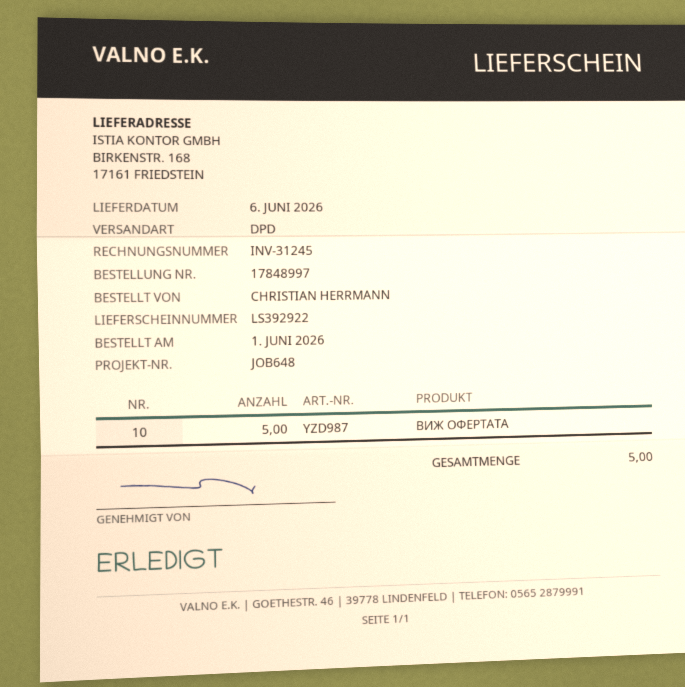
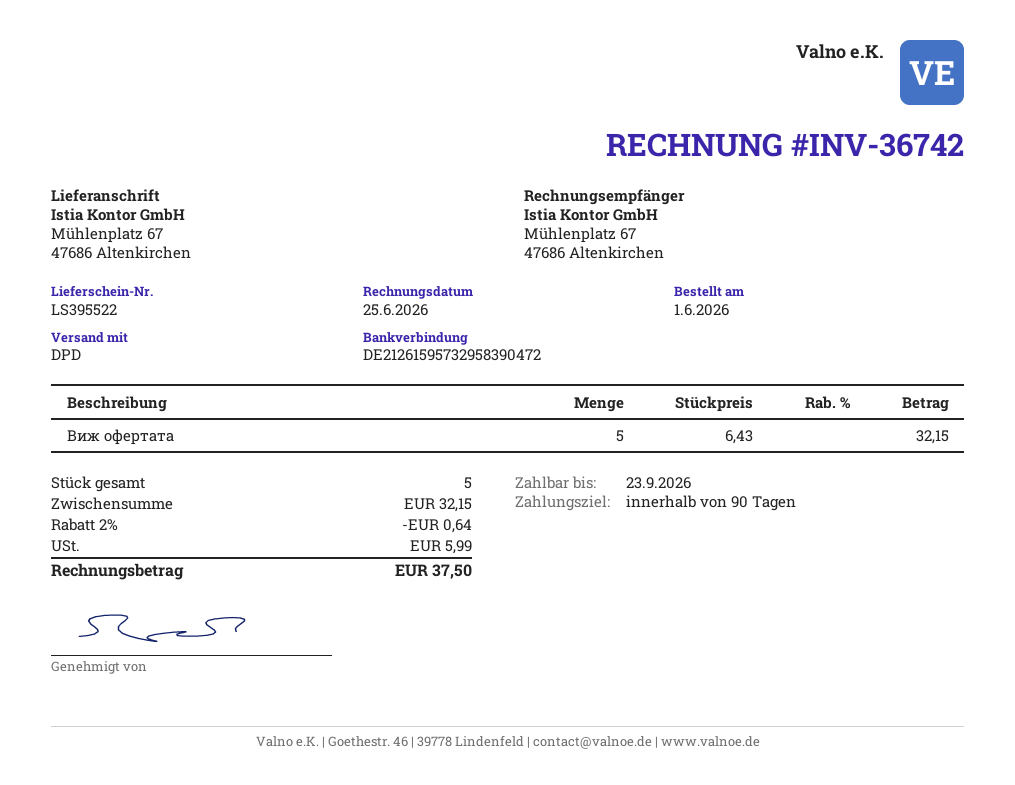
delivery note number: LS392922 -> LS395522
invoice number: INV-31245 -> INV-36742
ship to: BIRKENSTR. 168, 17161 FRIEDSTEIN -> Mühlenplatz 67, 47686 Altenkirchen

